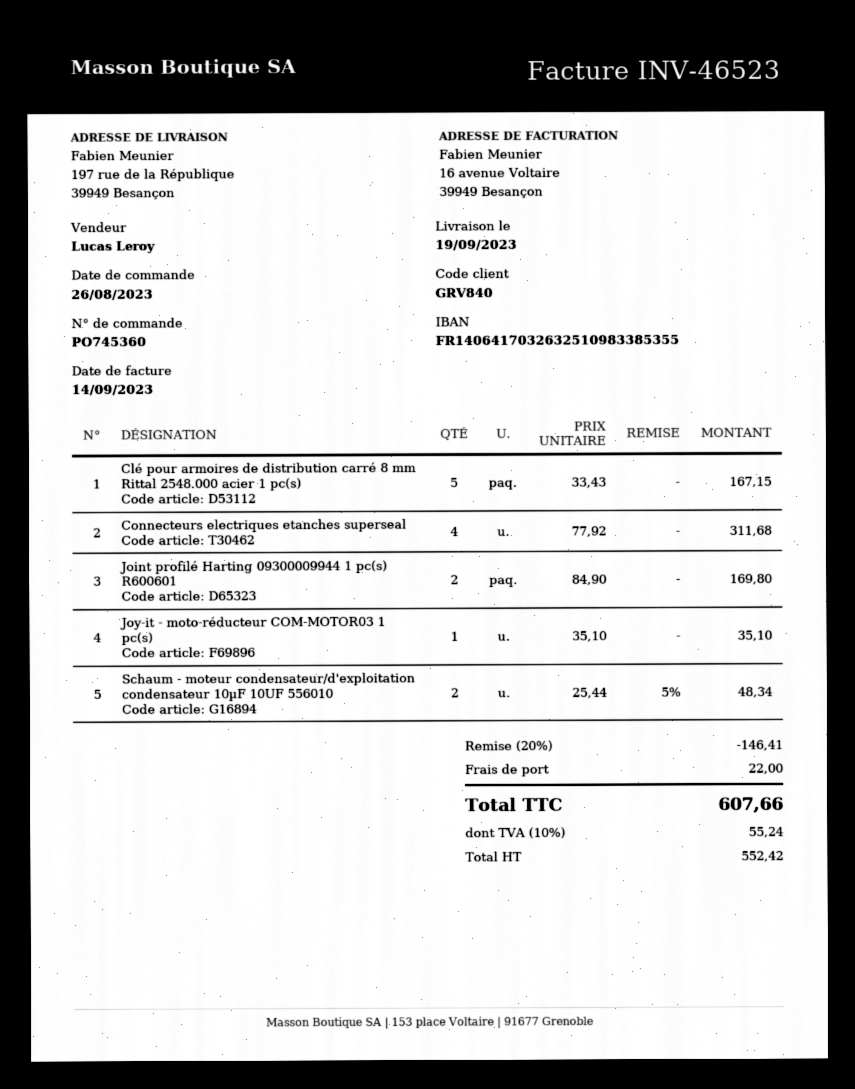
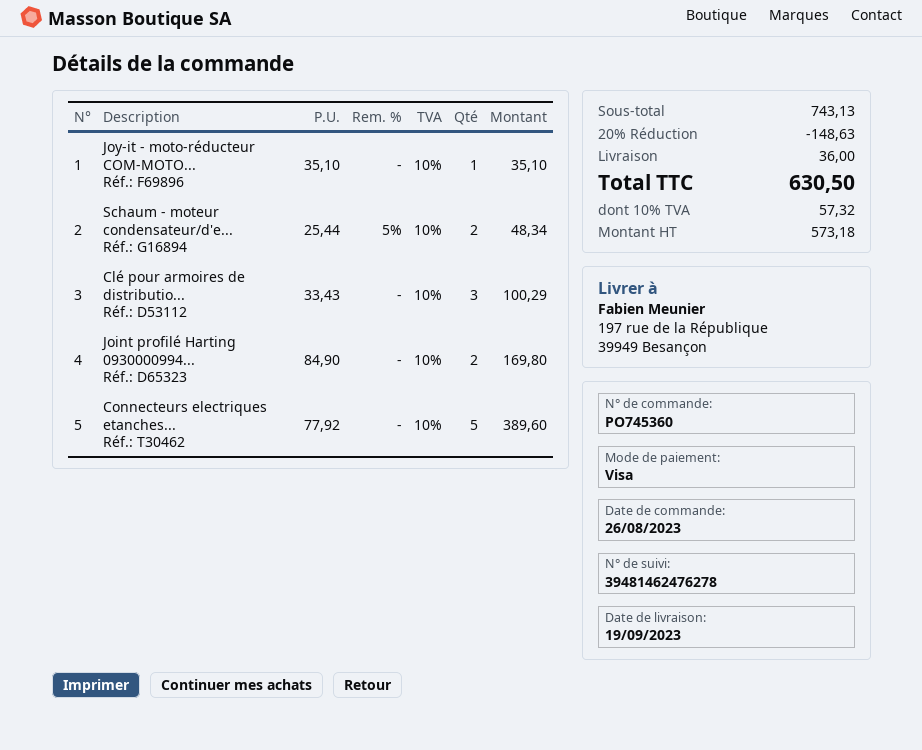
Clé pour armoires de distribution carré 8 mm Rittal 2548.000 acier 1 pc(s): 5 x 33.43 = 167.15 -> 3 x 33.43 = 100.29
Connecteurs electriques etanches superseal: 4 x 77.92 = 311.68 -> 5 x 77.92 = 389.60
discount: 20% = 146.41 -> 20% = 148.63
shipping: 22.00 -> 36.00
net: 552.42 -> 573.18
tax: 10% = 55.24 -> 10% = 57.32
total: 607.66 -> 630.50

